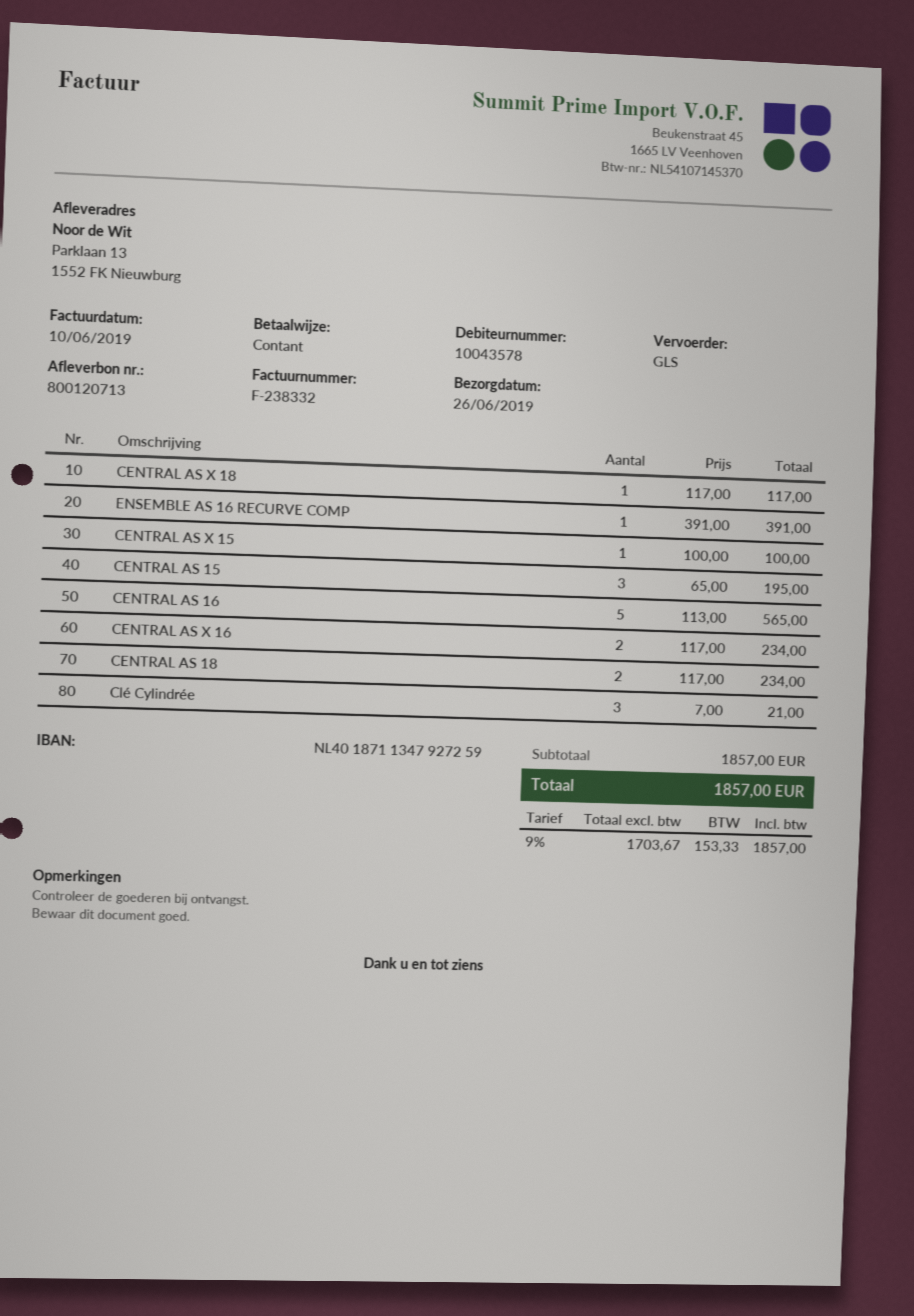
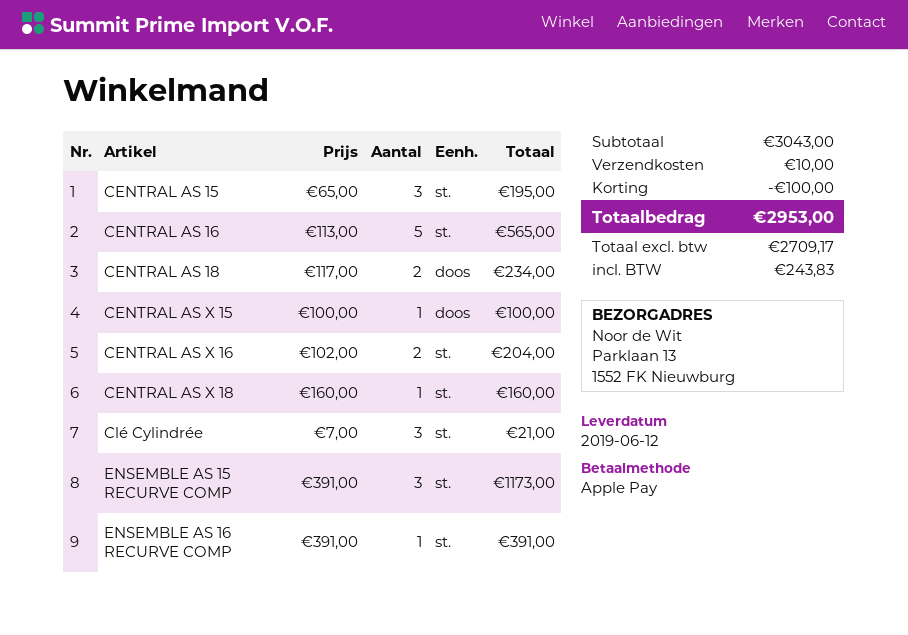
delivery date: 2019-06-26 -> 2019-06-12
payment method: cash -> Apple Pay
CENTRAL AS X 18: 1 x 117.00 = 117.00 -> 1 x 160.00 = 160.00
CENTRAL AS X 16: 2 x 117.00 = 234.00 -> 2 x 102.00 = 204.00
ENSEMBLE AS 15 RECURVE COMP: none -> 3 x 391.00 = 1173.00
subtotal: 1857.00 -> 3043.00
discount: none -> 100.00
shipping: none -> 10.00
net: 1703.67 -> 2709.17
tax: 153.33 -> 243.83
total: 1857.00 -> 2953.00

